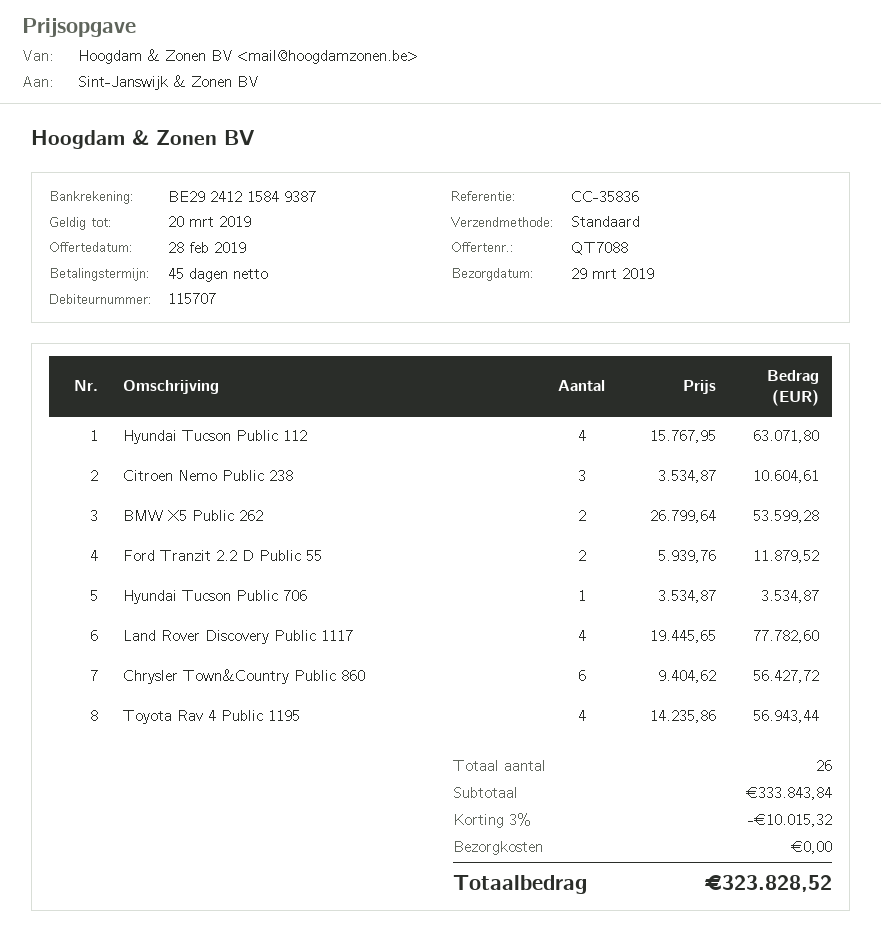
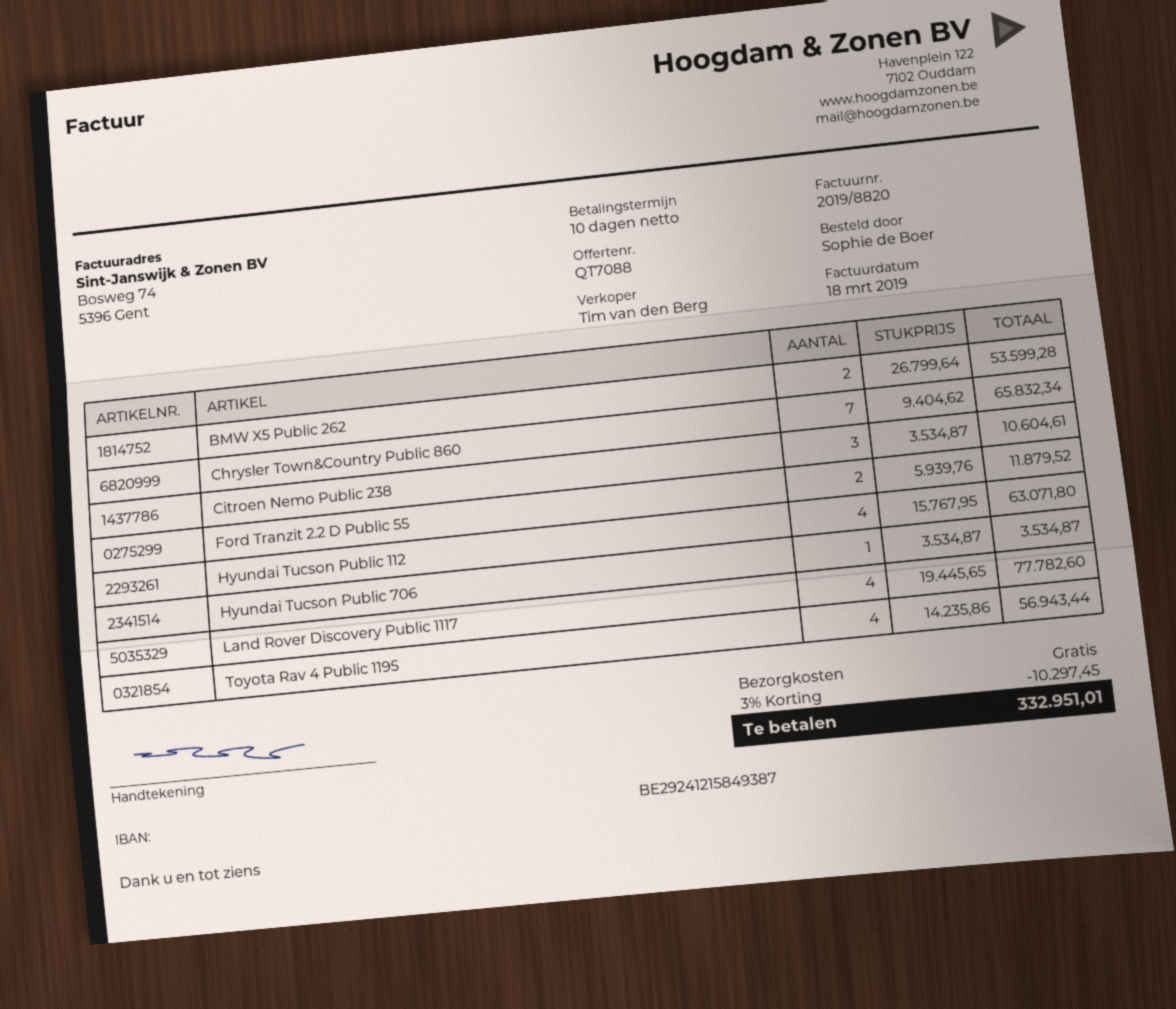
payment terms: 45 days -> 10 days
Chrysler Town&Country Public 860: 6 x 9404.62 = 56427.72 -> 7 x 9404.62 = 65832.34
discount: 3% = 10015.32 -> 3% = 10297.45
total: 323828.52 -> 332951.01

